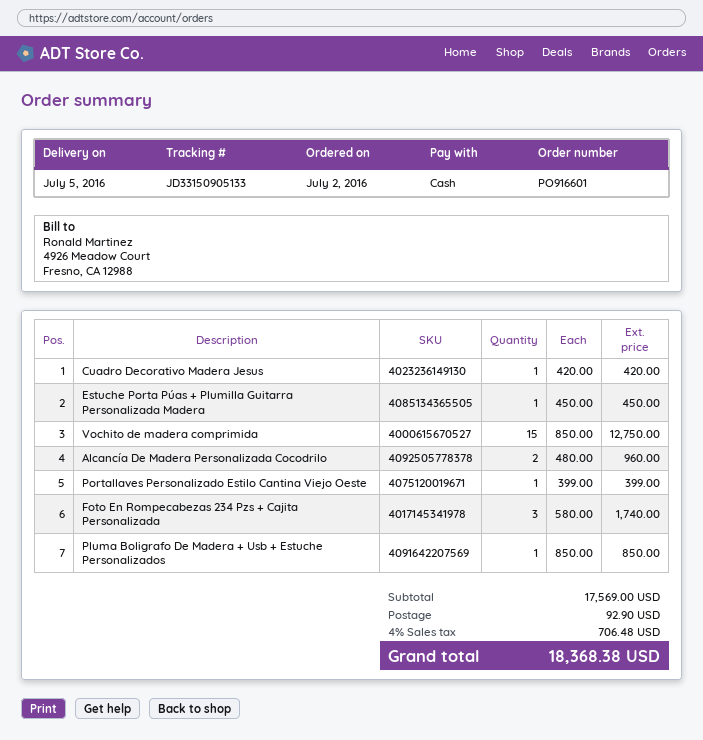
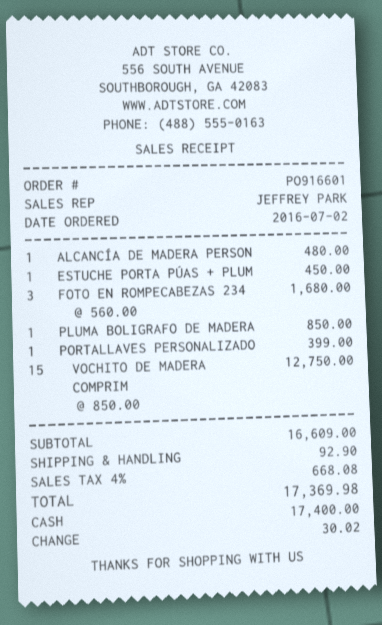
Cuadro Decorativo Madera Jesus: 1 x 420.00 = 420.00 -> none
Alcancía De Madera Personalizada Cocodrilo: 2 x 480.00 = 960.00 -> 1 x 480.00 = 480.00
Foto En Rompecabezas 234 Pzs + Cajita Personalizada: 3 x 580.00 = 1740.00 -> 3 x 560.00 = 1680.00
subtotal: 17569.00 -> 16609.00
tax: 4% = 706.48 -> 4% = 668.08
total: 18368.38 -> 17369.98

